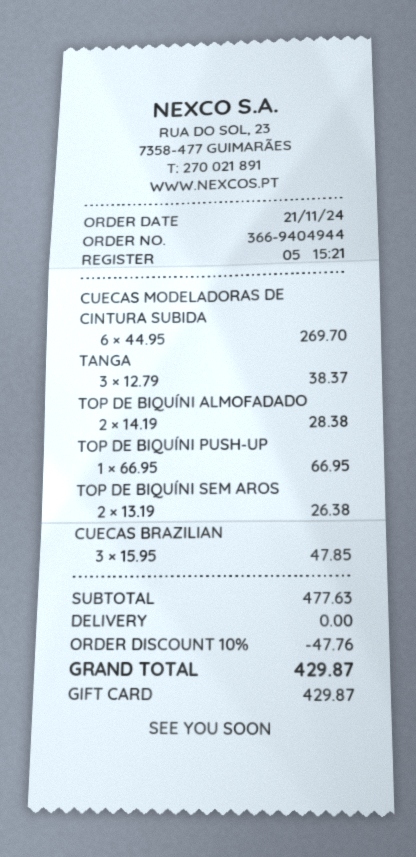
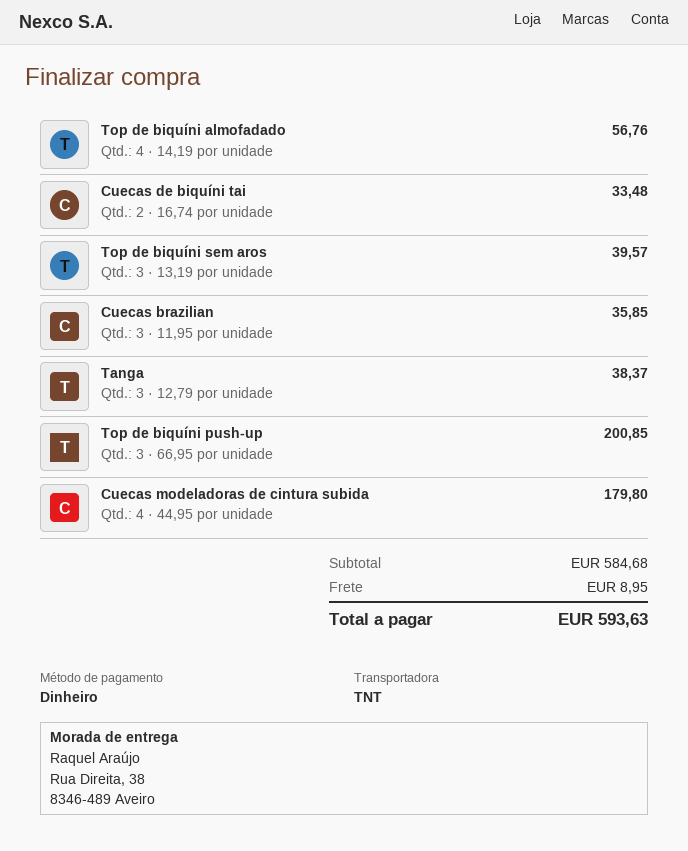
payment method: gift card -> cash
CUECAS MODELADORAS DE CINTURA SUBIDA: 6 x 44.95 = 269.70 -> 4 x 44.95 = 179.80
TOP DE BIQUÍNI ALMOFADADO: 2 x 14.19 = 28.38 -> 4 x 14.19 = 56.76
TOP DE BIQUÍNI PUSH-UP: 1 x 66.95 = 66.95 -> 3 x 66.95 = 200.85
TOP DE BIQUÍNI SEM AROS: 2 x 13.19 = 26.38 -> 3 x 13.19 = 39.57
CUECAS BRAZILIAN: 3 x 15.95 = 47.85 -> 3 x 11.95 = 35.85
Cuecas de biquíni tai: none -> 2 x 16.74 = 33.48
subtotal: 477.63 -> 584.68
discount: 10% = 47.76 -> none
shipping: 0.00 -> 8.95
total: 429.87 -> 593.63

